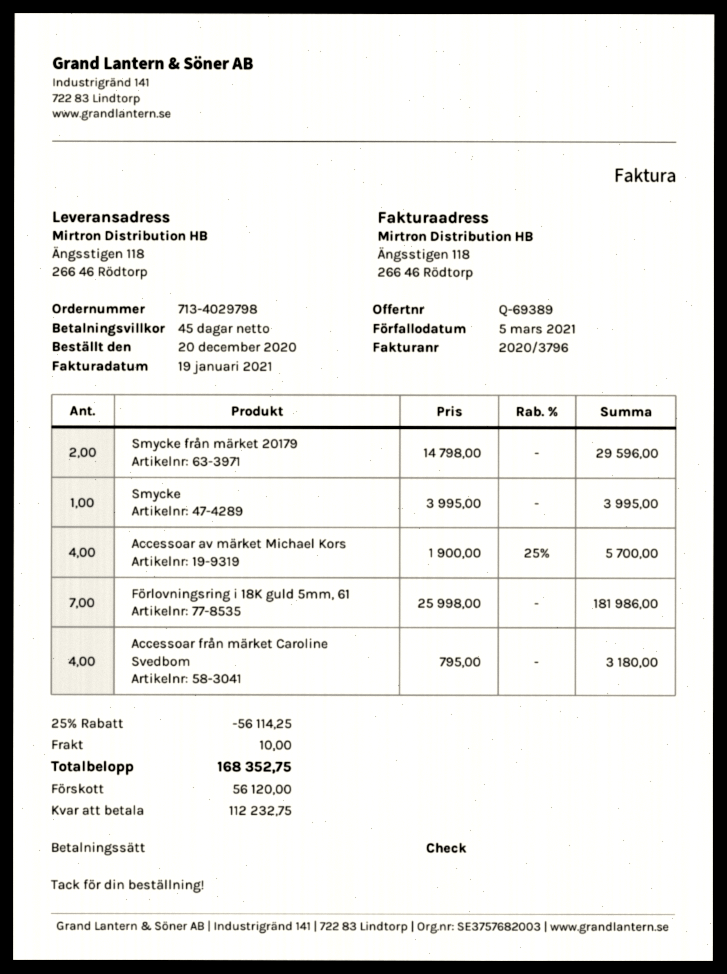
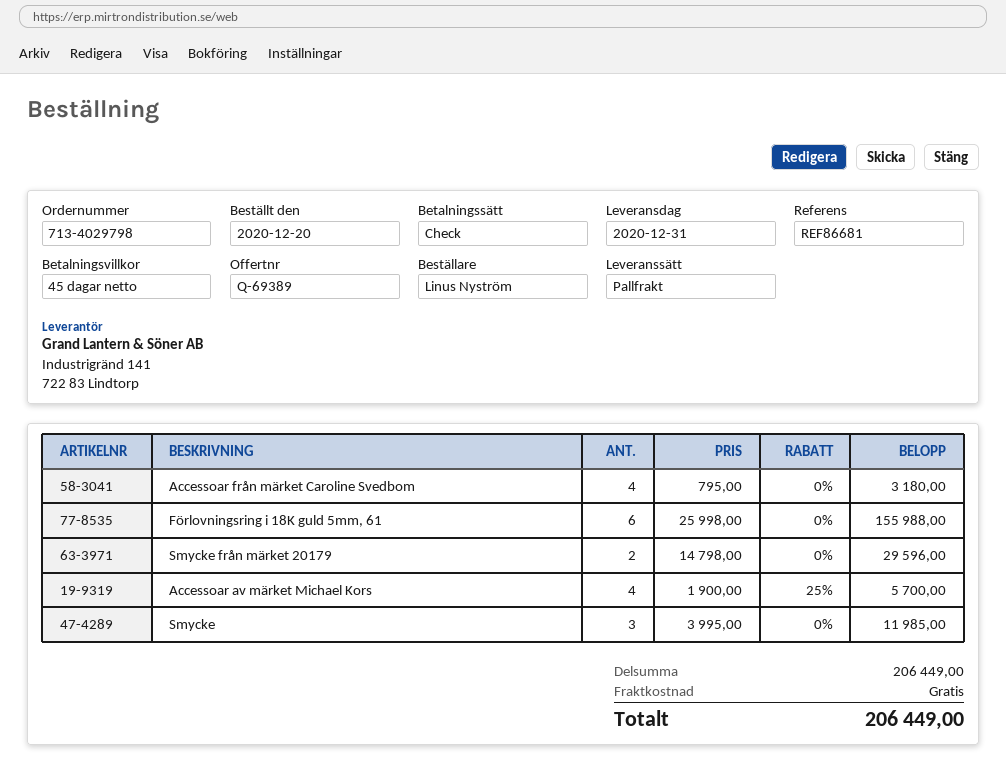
Smycke: 1 x 3995.00 = 3995.00 -> 3 x 3995.00 = 11985.00
Förlovningsring i 18K guld 5mm, 61: 7 x 25998.00 = 181986.00 -> 6 x 25998.00 = 155988.00
discount: 25% = 56114.25 -> none
shipping: 10.00 -> 0.00
total: 168352.75 -> 206449.00

